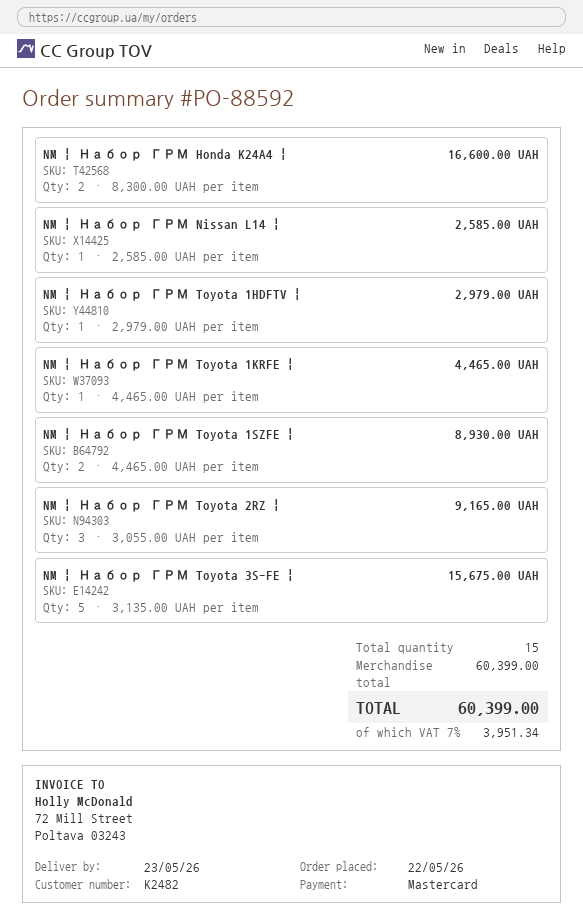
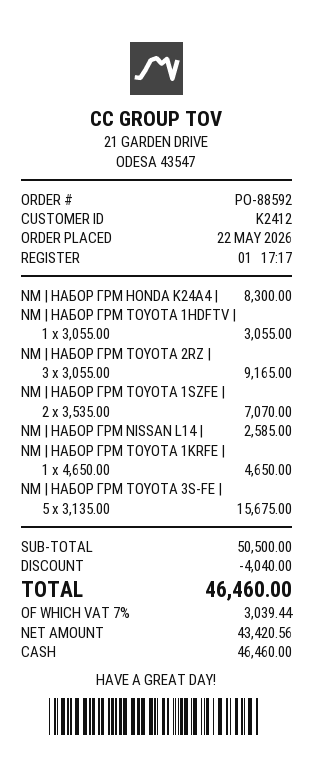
customer number: K2482 -> K2412
payment method: Mastercard -> cash
NM | Набор ГРМ Honda K24A4 |: 2 x 8300.00 = 16600.00 -> 1 x 8300.00 = 8300.00
NM | Набор ГРМ Toyota 1HDFTV |: 1 x 2979.00 = 2979.00 -> 1 x 3055.00 = 3055.00
NM | Набор ГРМ Toyota 1KRFE |: 1 x 4465.00 = 4465.00 -> 1 x 4650.00 = 4650.00
NM | Набор ГРМ Toyota 1SZFE |: 2 x 4465.00 = 8930.00 -> 2 x 3535.00 = 7070.00
subtotal: 60399.00 -> 50500.00
discount: none -> 4040.00
tax: 7% = 3951.34 -> 7% = 3039.44
total: 60399.00 -> 46460.00

